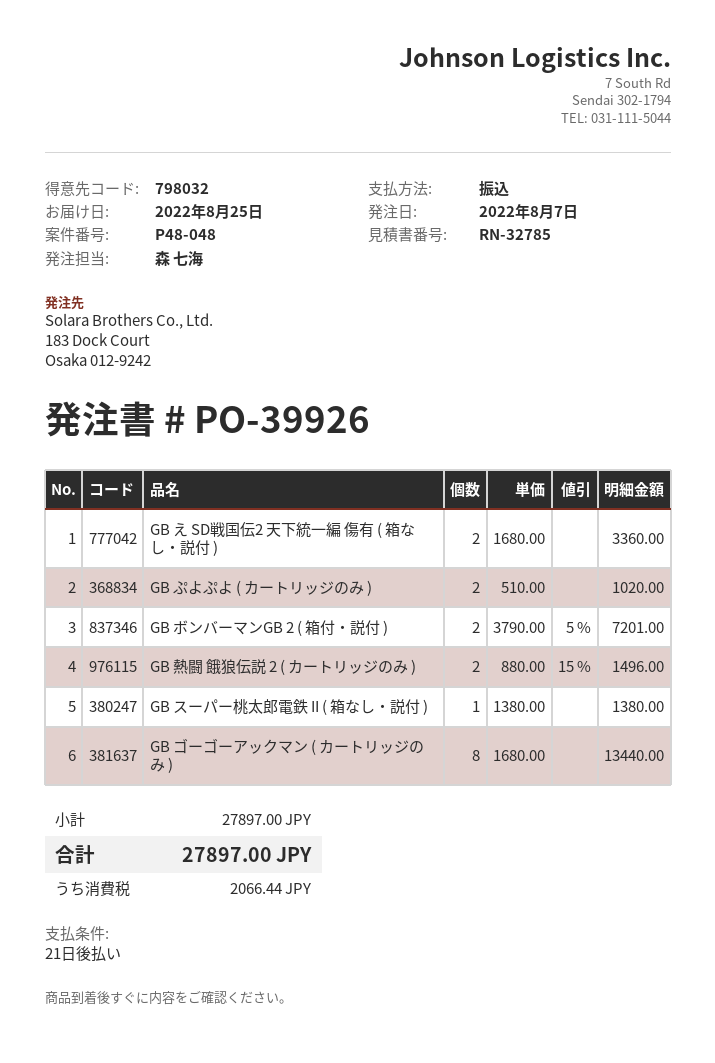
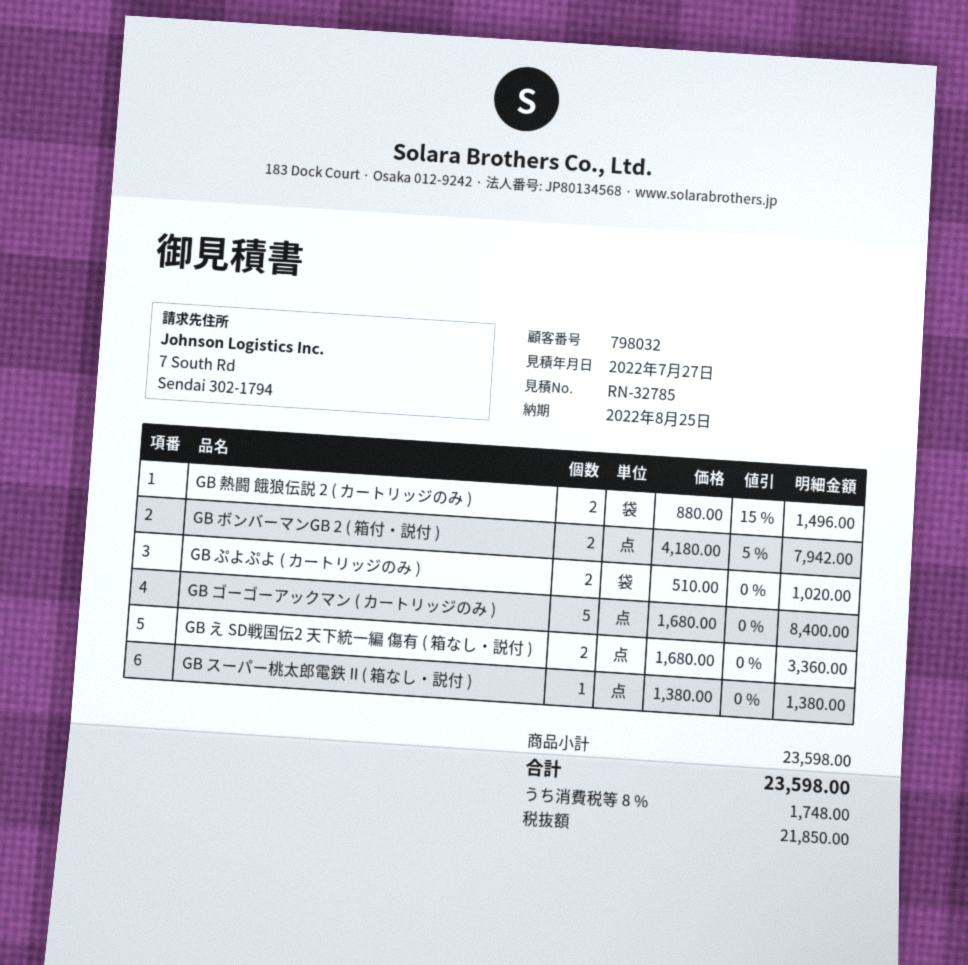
GB ボンバーマンGB 2 ( 箱付・説付 ): 2 x 3790.00 - 5% = 7201.00 -> 2 x 4180.00 - 5% = 7942.00
GB ゴーゴーアックマン ( カートリッジのみ ): 8 x 1680.00 = 13440.00 -> 5 x 1680.00 = 8400.00
subtotal: 27897.00 -> 23598.00
tax: 2066.44 -> 1748.00
total: 27897.00 -> 23598.00

